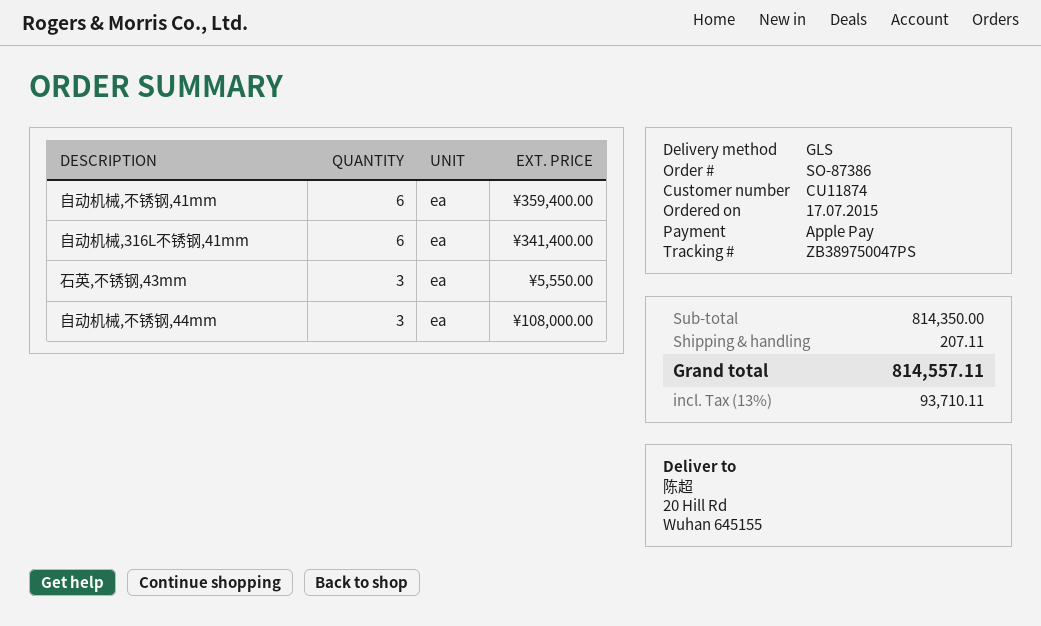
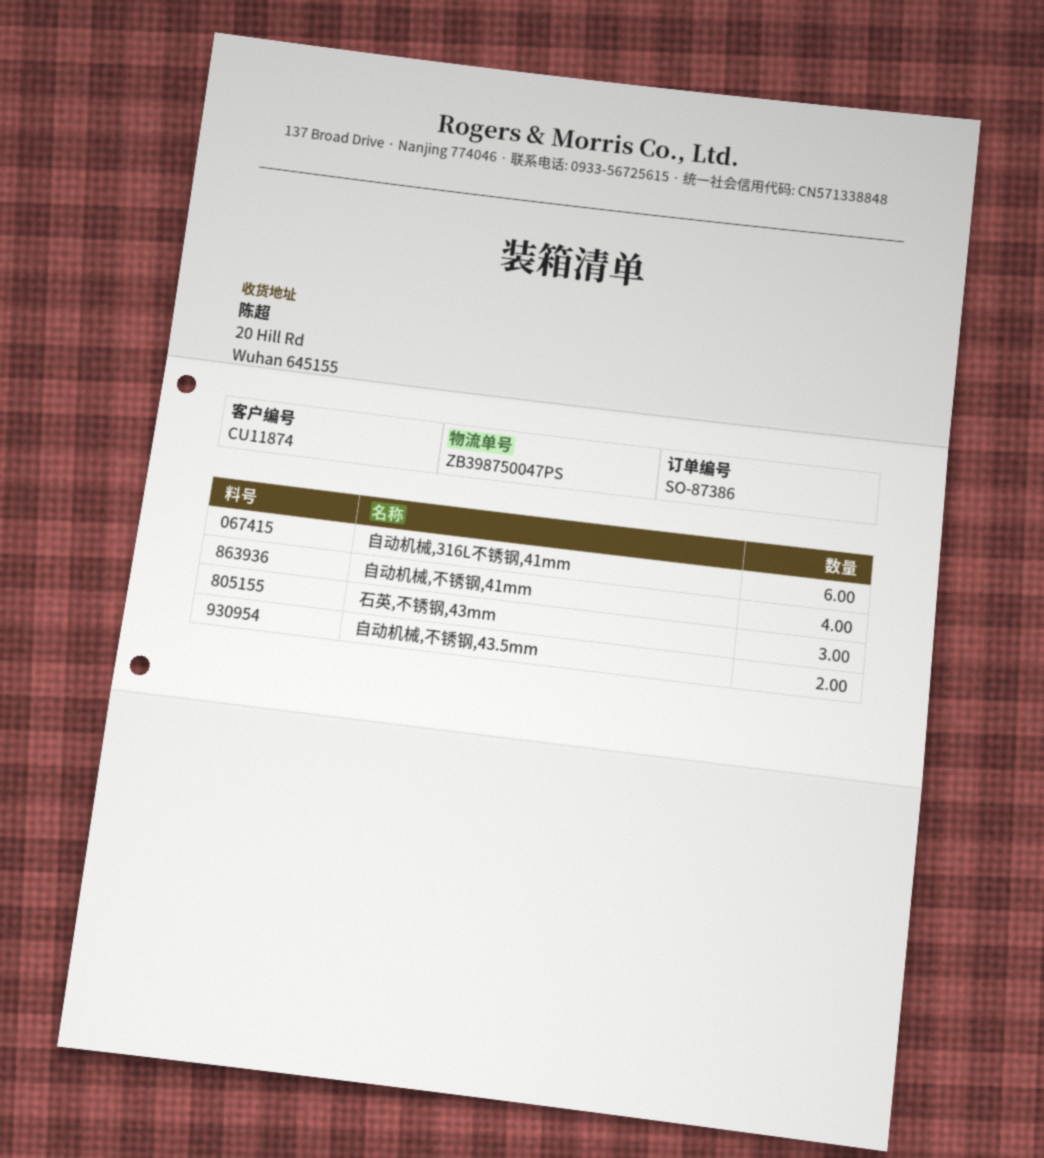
tracking number: ZB389750047PS -> ZB398750047PS
自动机械,不锈钢,41mm: 6 -> 4
自动机械,不锈钢,44mm: 3 -> none
自动机械,不锈钢,43.5mm: none -> 2

